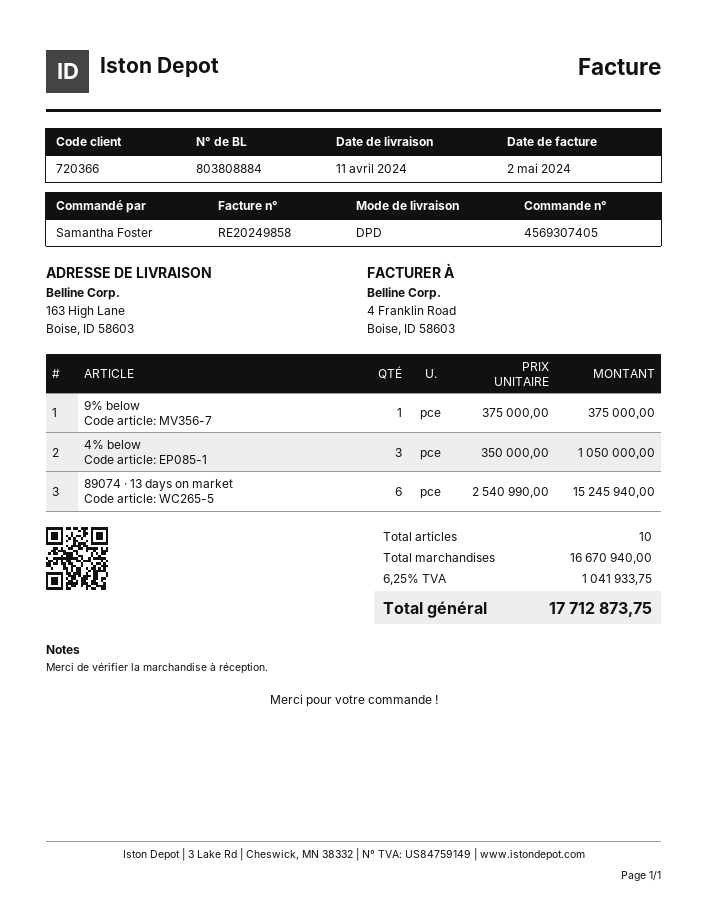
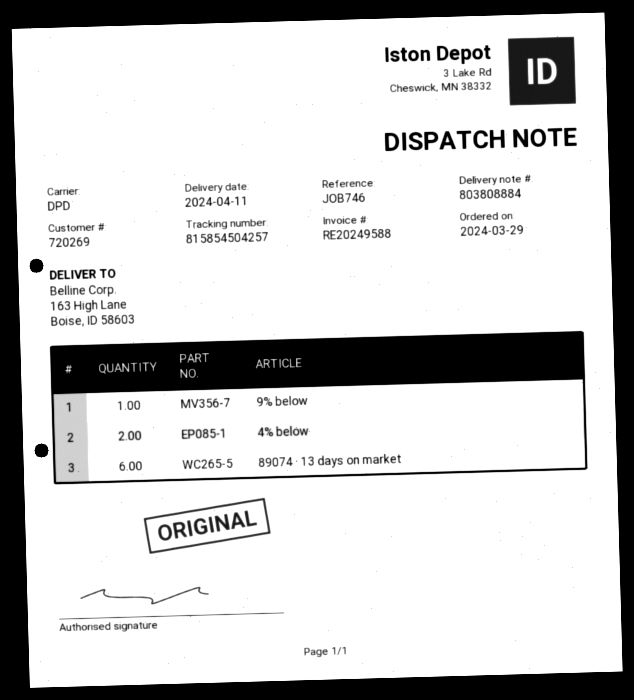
invoice number: RE20249858 -> RE20249588
customer number: 720366 -> 720269
4% below: 3 -> 2

